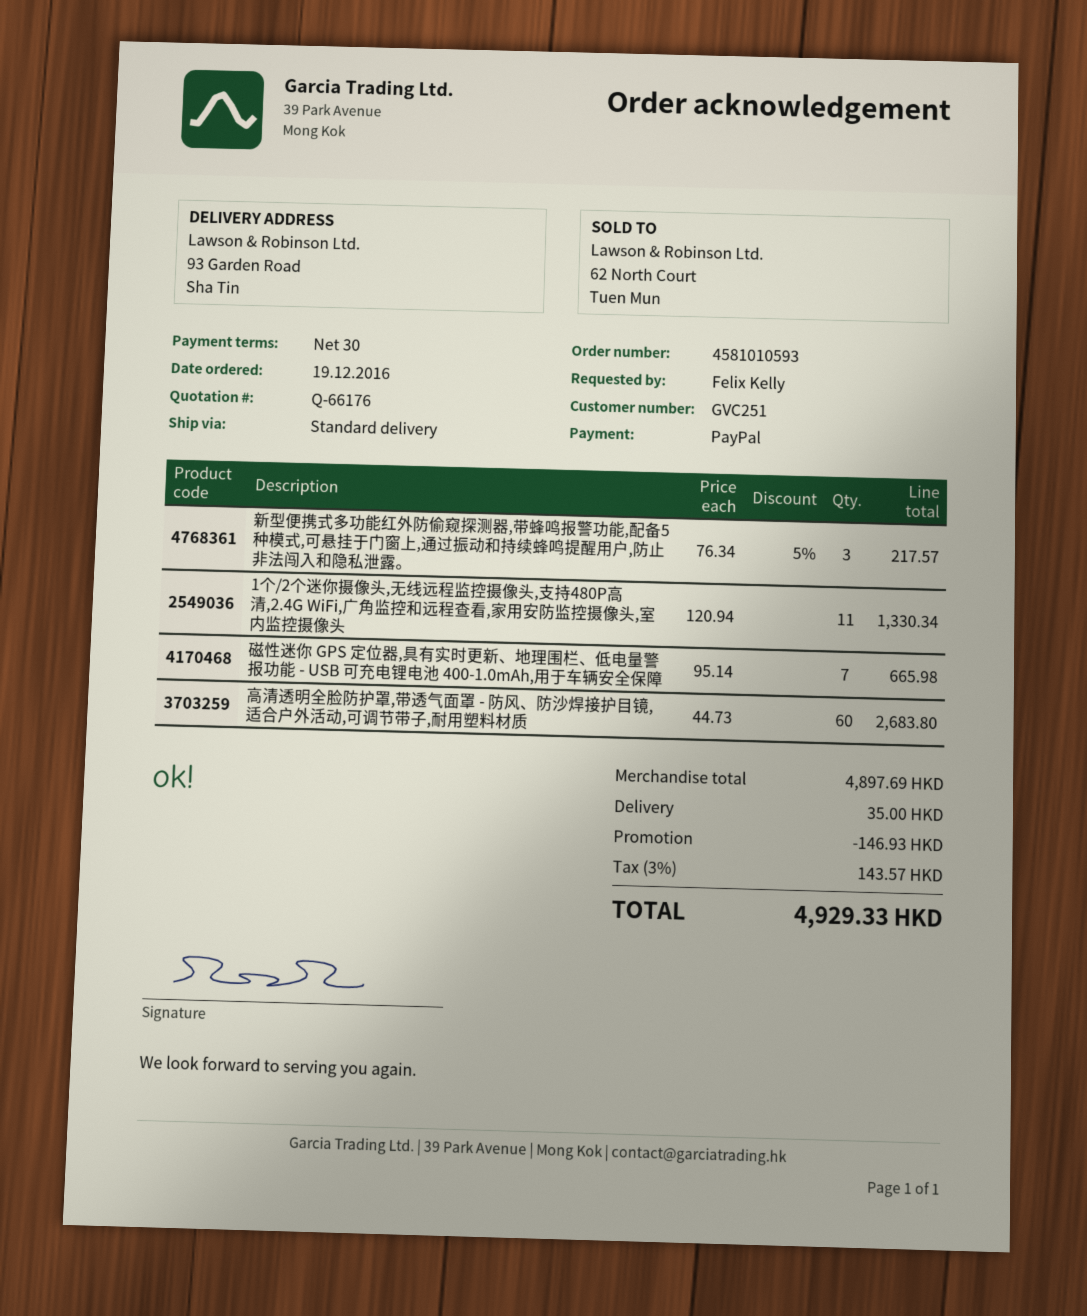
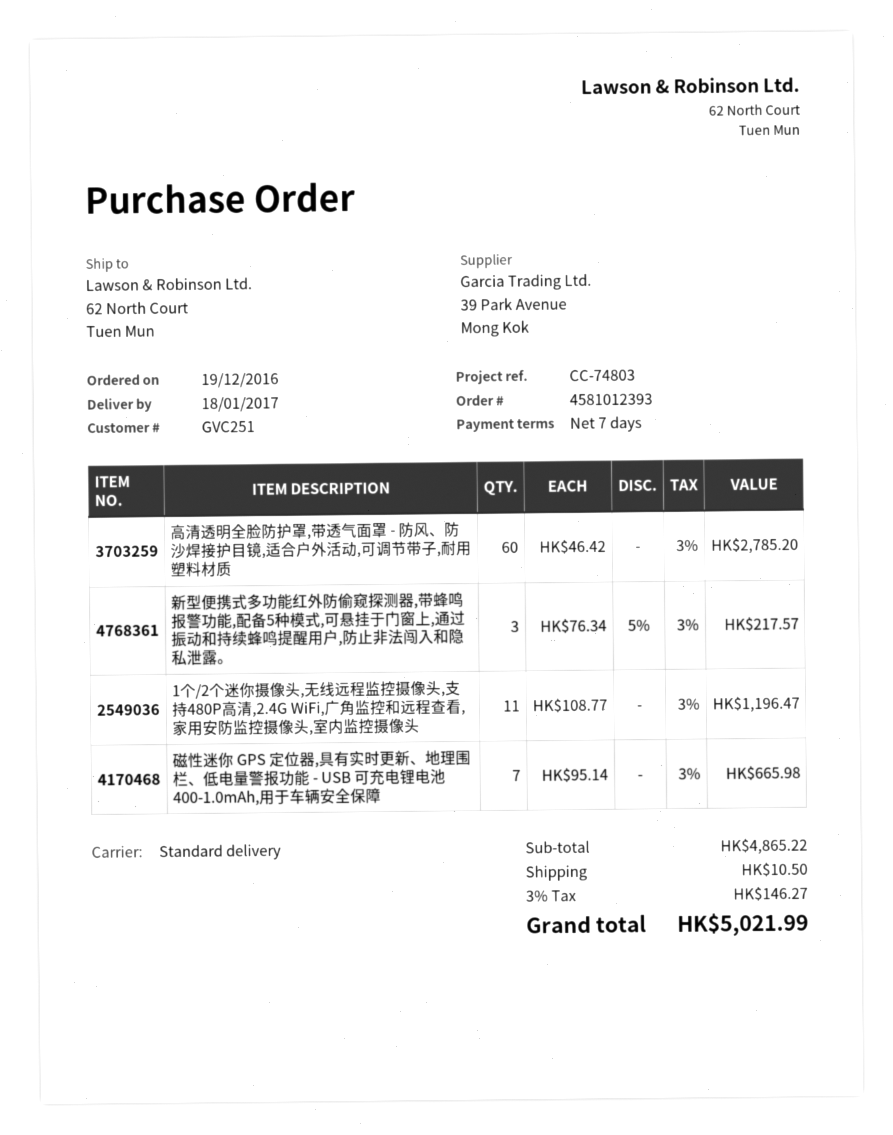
order number: 4581010593 -> 4581012393
payment terms: 30 days -> 7 days
ship to: 93 Garden Road, Sha Tin -> 62 North Court, Tuen Mun
1个/2个迷你摄像头,无线远程监控摄像头,支持480P高清,2.4G WiFi,广角监控和远程查看,家用安防监控摄像头,室内监控摄像头: 11 x 120.94 = 1330.34 -> 11 x 108.77 = 1196.47
高清透明全脸防护罩,带透气面罩 - 防风、防沙焊接护目镜,适合户外活动,可调节带子,耐用塑料材质: 60 x 44.73 = 2683.80 -> 60 x 46.42 = 2785.20
subtotal: 4897.69 -> 4865.22
discount: 146.93 -> none
shipping: 35.00 -> 10.50
tax: 3% = 143.57 -> 3% = 146.27
total: 4929.33 -> 5021.99

